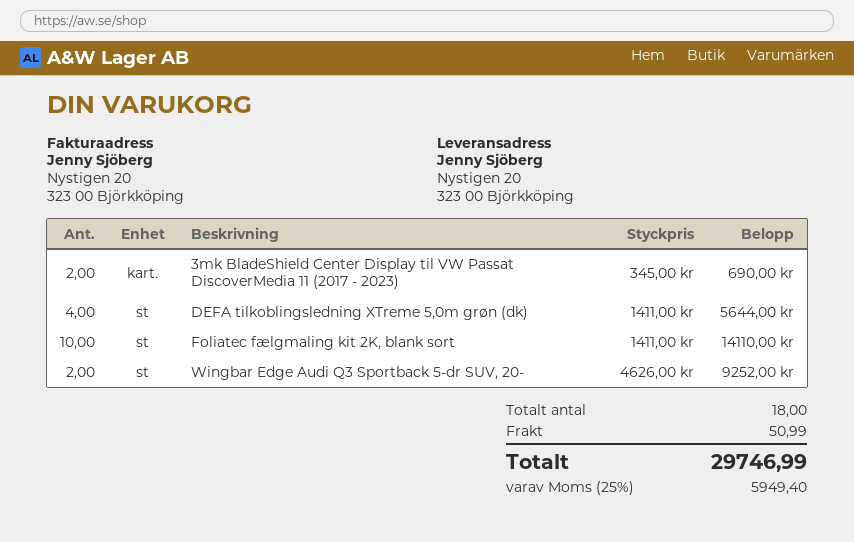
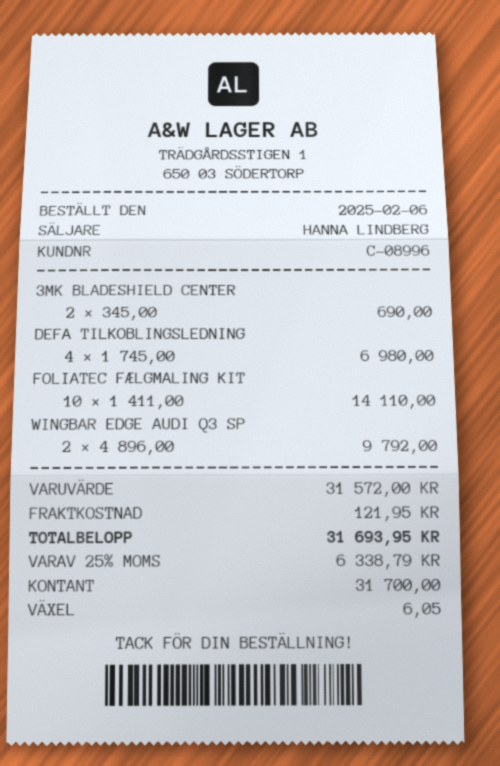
DEFA tilkoblingsledning XTreme 5,0m grøn (dk): 4 x 1411.00 = 5644.00 -> 4 x 1745.00 = 6980.00
Wingbar Edge Audi Q3 Sportback 5-dr SUV, 20-: 2 x 4626.00 = 9252.00 -> 2 x 4896.00 = 9792.00
shipping: 50.99 -> 121.95
tax: 25% = 5949.40 -> 25% = 6338.79
total: 29746.99 -> 31693.95

